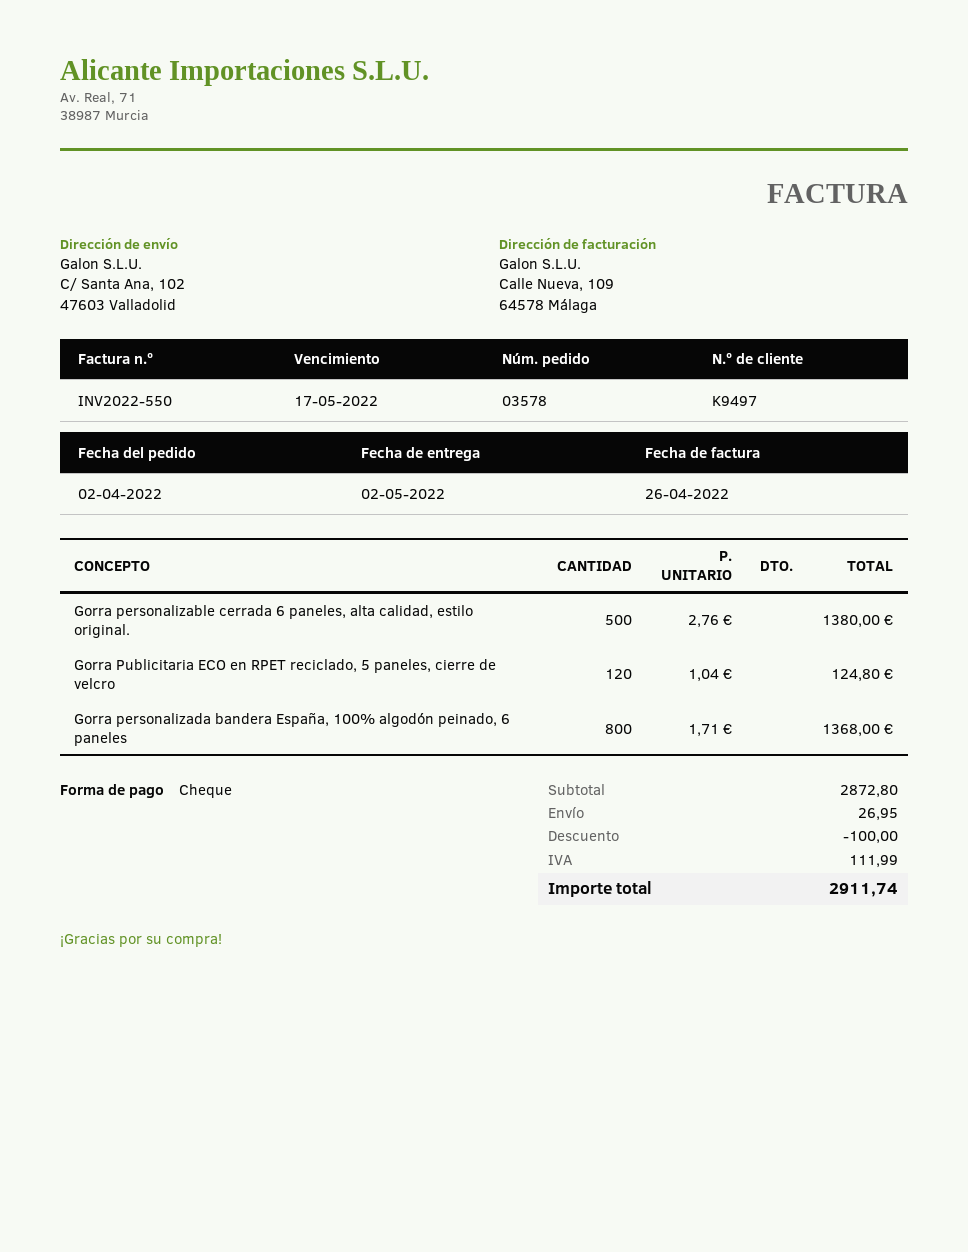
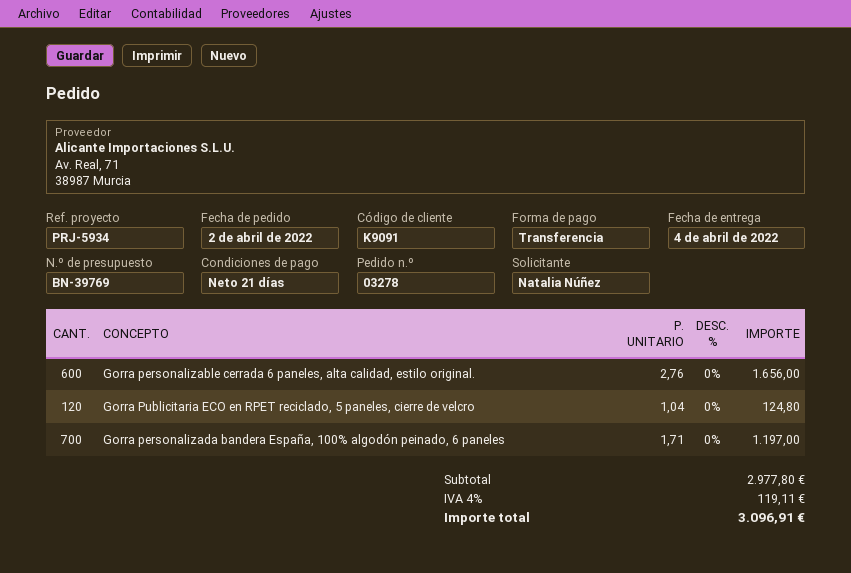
order number: 03578 -> 03278
delivery date: 2022-05-02 -> 2022-04-04
customer number: K9497 -> K9091
payment method: cheque -> bank transfer
Gorra personalizable cerrada 6 paneles, alta calidad, estilo original.: 500 x 2.76 = 1380.00 -> 600 x 2.76 = 1656.00
Gorra personalizada bandera España, 100% algodón peinado, 6 paneles: 800 x 1.71 = 1368.00 -> 700 x 1.71 = 1197.00
subtotal: 2872.80 -> 2977.80
discount: 100.00 -> none
shipping: 26.95 -> none
tax: 111.99 -> 119.11
total: 2911.74 -> 3096.91

